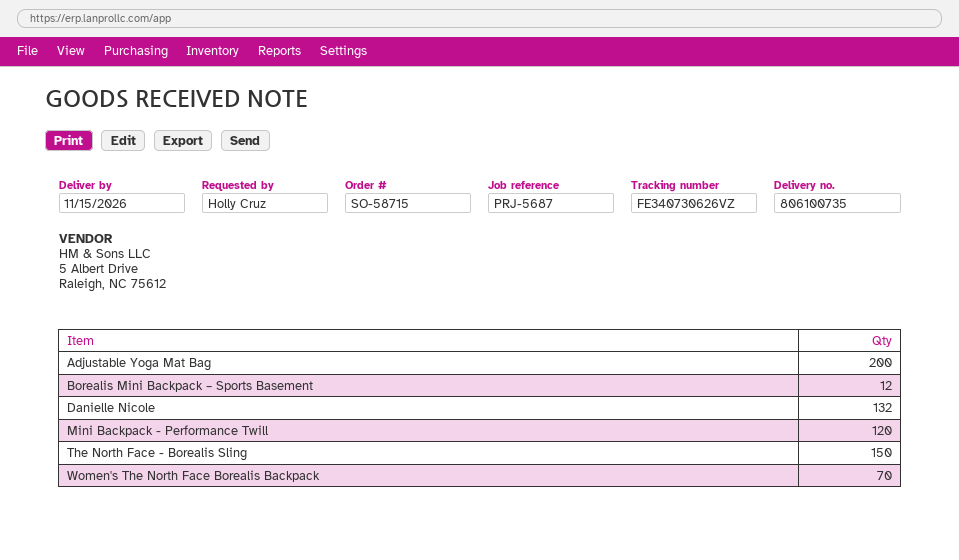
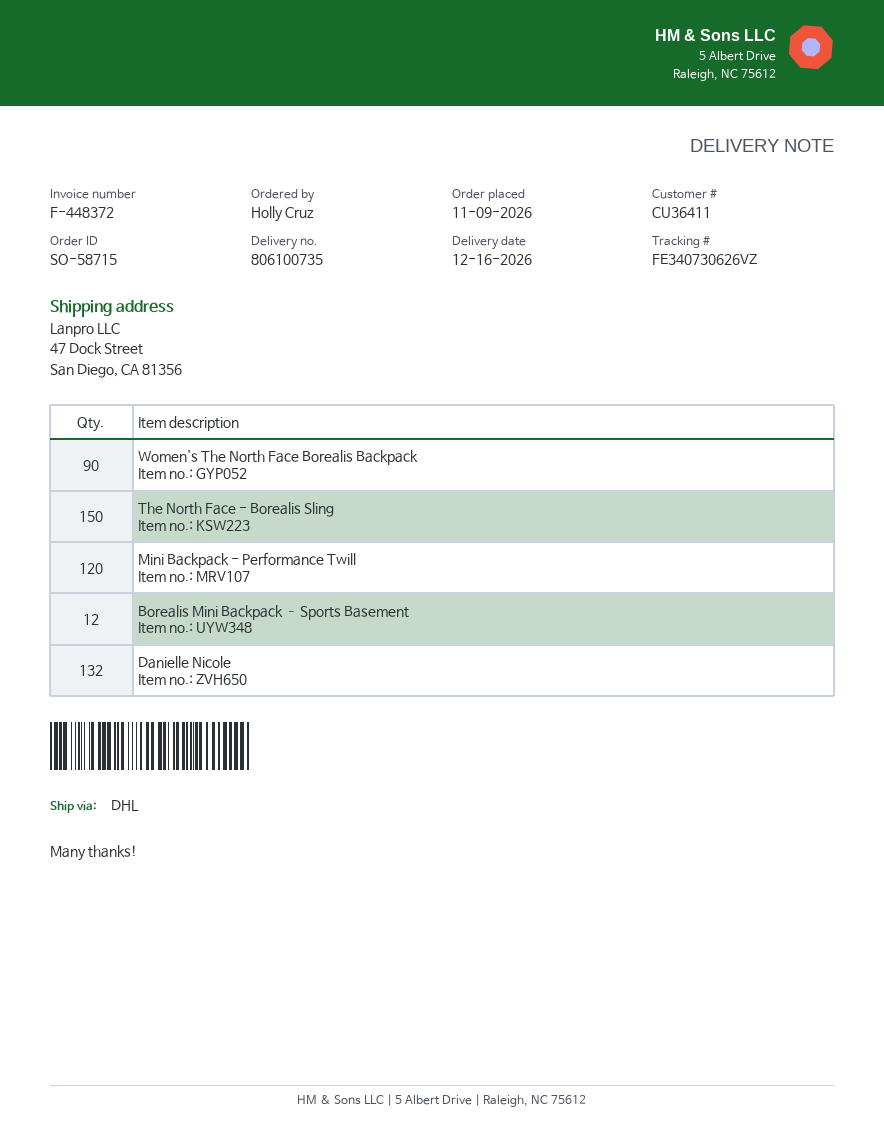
delivery date: 2026-11-15 -> 2026-12-16
Adjustable Yoga Mat Bag: 200 -> none
Women's The North Face Borealis Backpack: 70 -> 90

